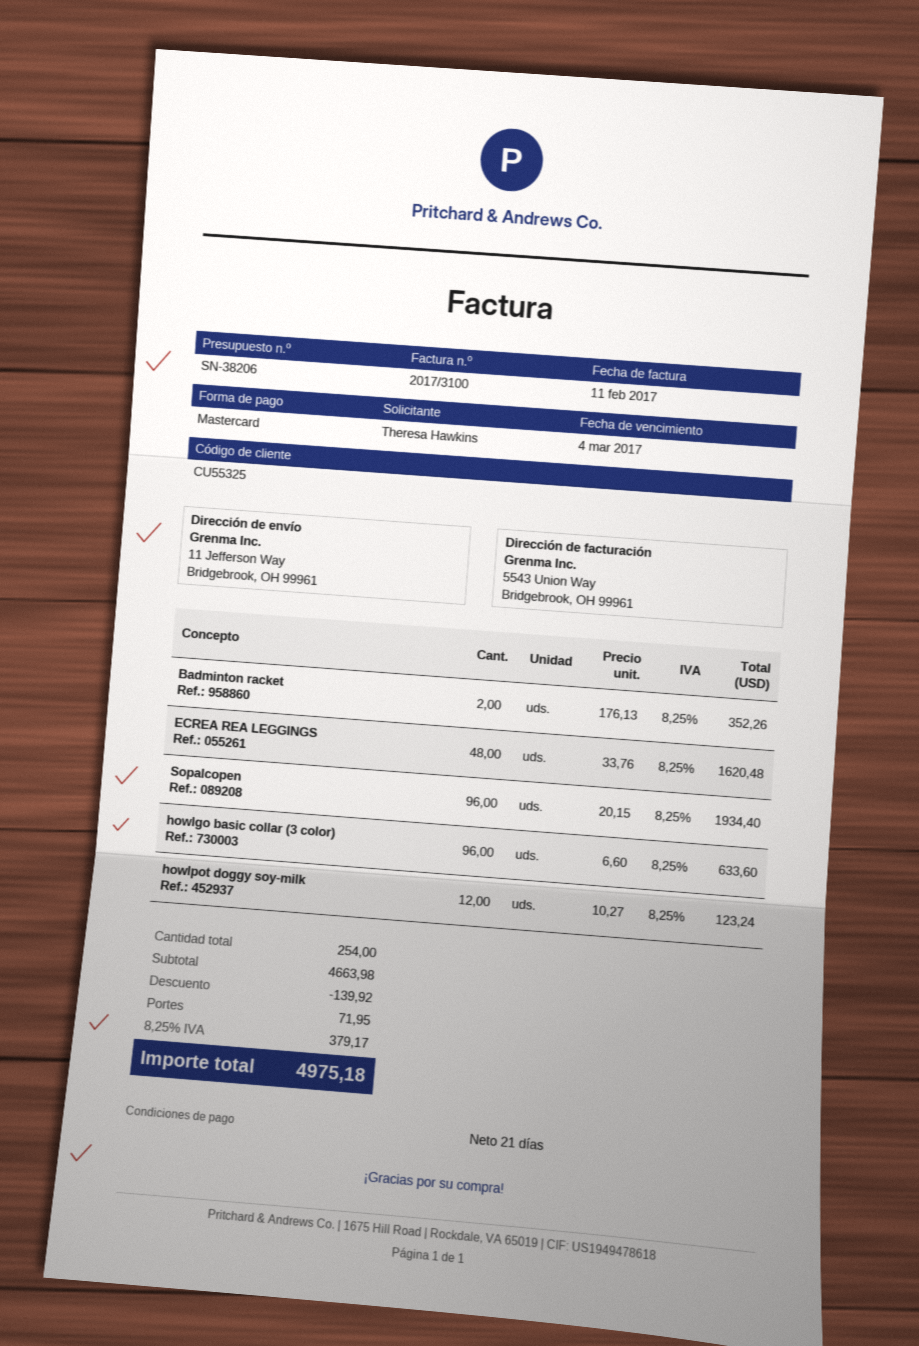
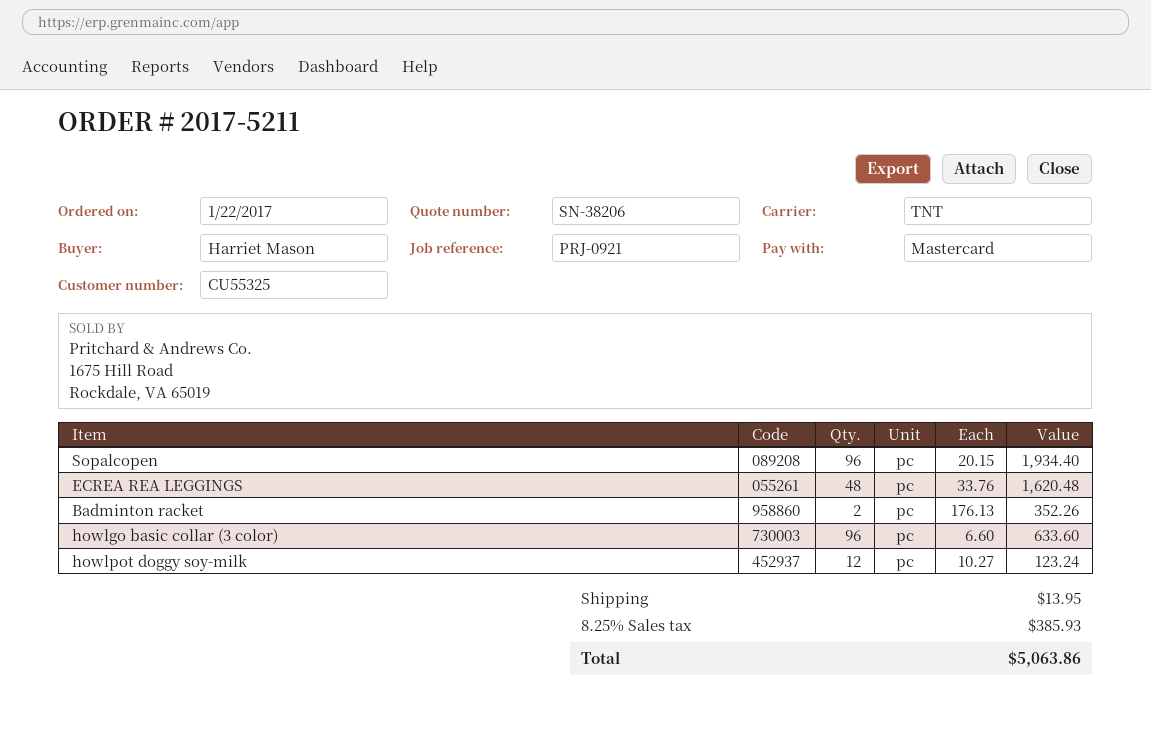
ordered by: Theresa Hawkins -> Harriet Mason
discount: 139.92 -> none
shipping: 71.95 -> 13.95
tax: 8.25% = 379.17 -> 8.25% = 385.93
total: 4975.18 -> 5063.86

